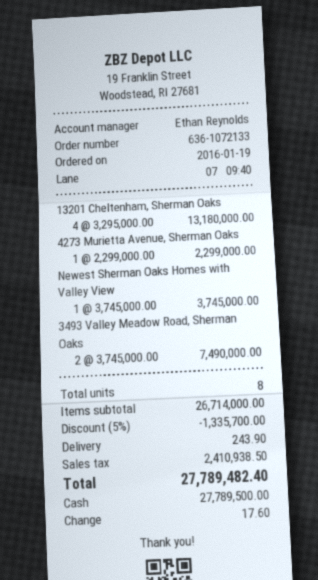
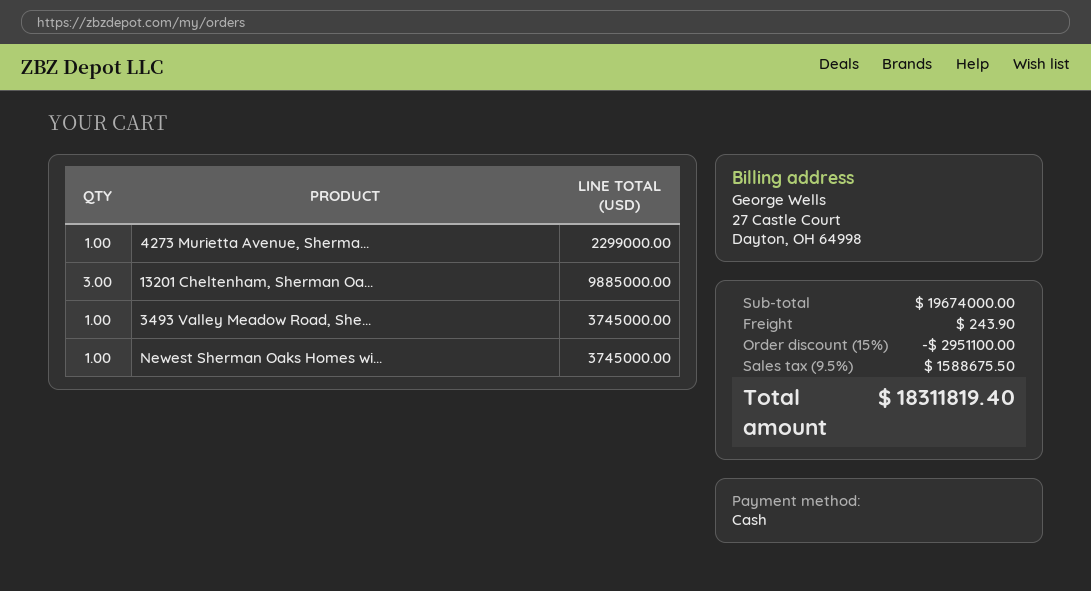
13201 Cheltenham, Sherman Oaks: 4 for 13180000.00 -> 3 for 9885000.00
3493 Valley Meadow Road, Sherman Oaks: 2 for 7490000.00 -> 1 for 3745000.00
subtotal: 26714000.00 -> 19674000.00
discount: 5% = 1335700.00 -> 15% = 2951100.00
tax: 2410938.50 -> 1588675.50
total: 27789482.40 -> 18311819.40

